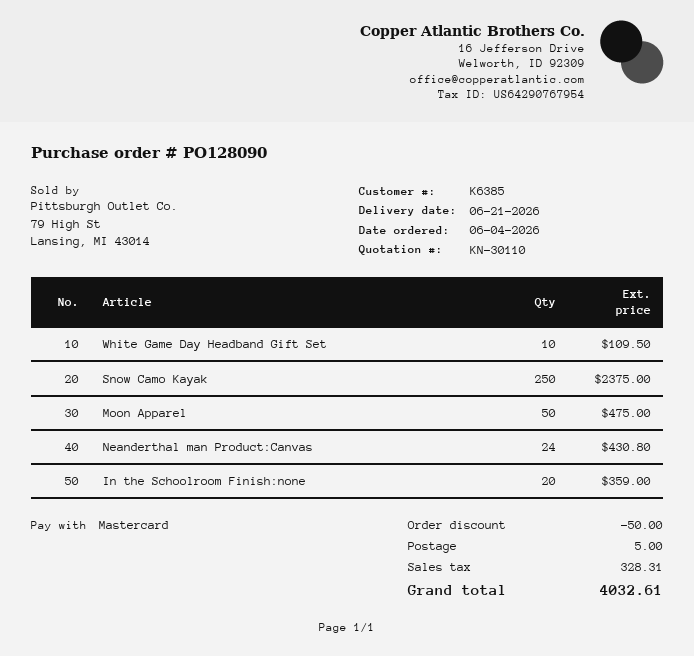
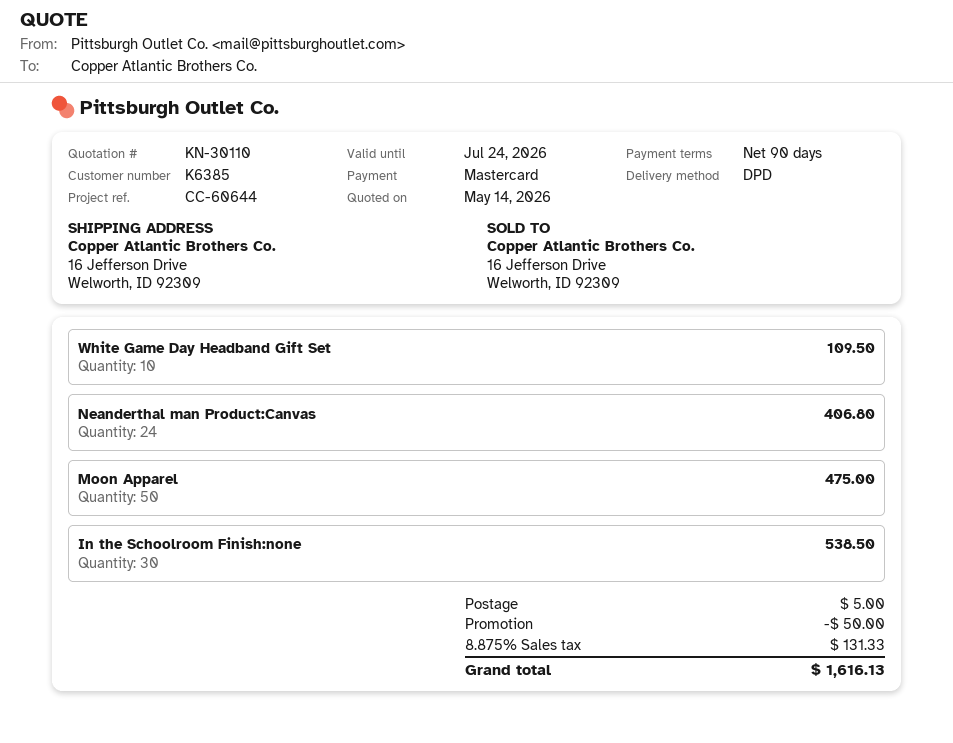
Snow Camo Kayak: 250 for 2375.00 -> none
Neanderthal man Product:Canvas: 24 for 430.80 -> 24 for 406.80
In the Schoolroom Finish:none: 20 for 359.00 -> 30 for 538.50
tax: 328.31 -> 131.33
total: 4032.61 -> 1616.13

